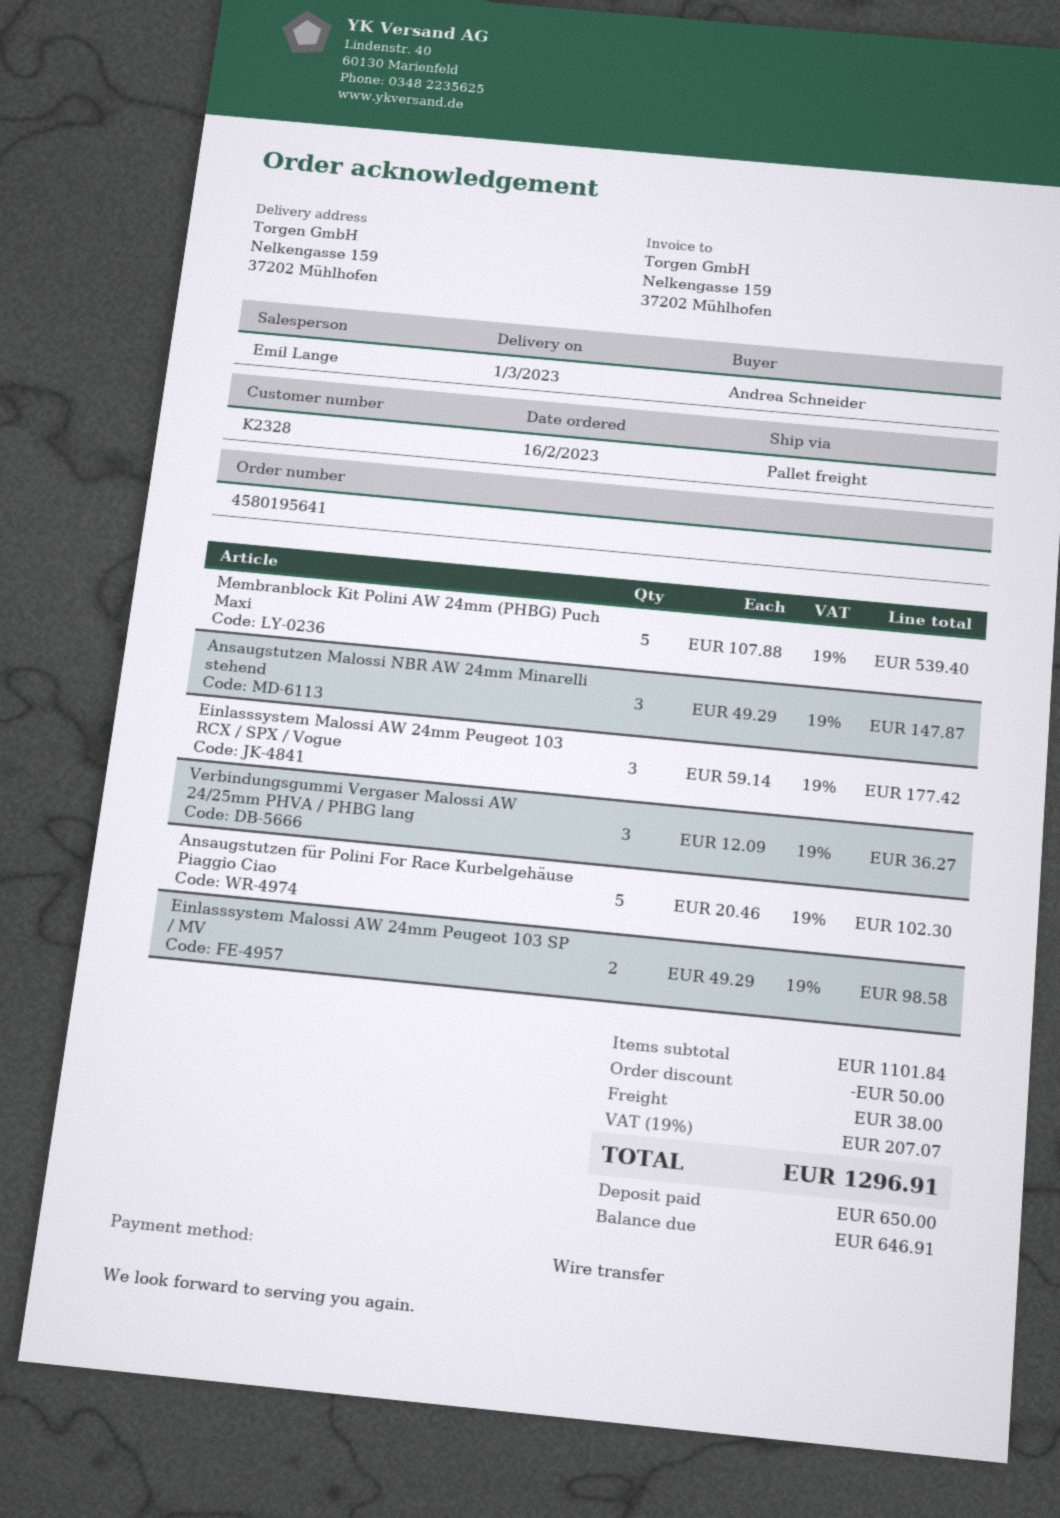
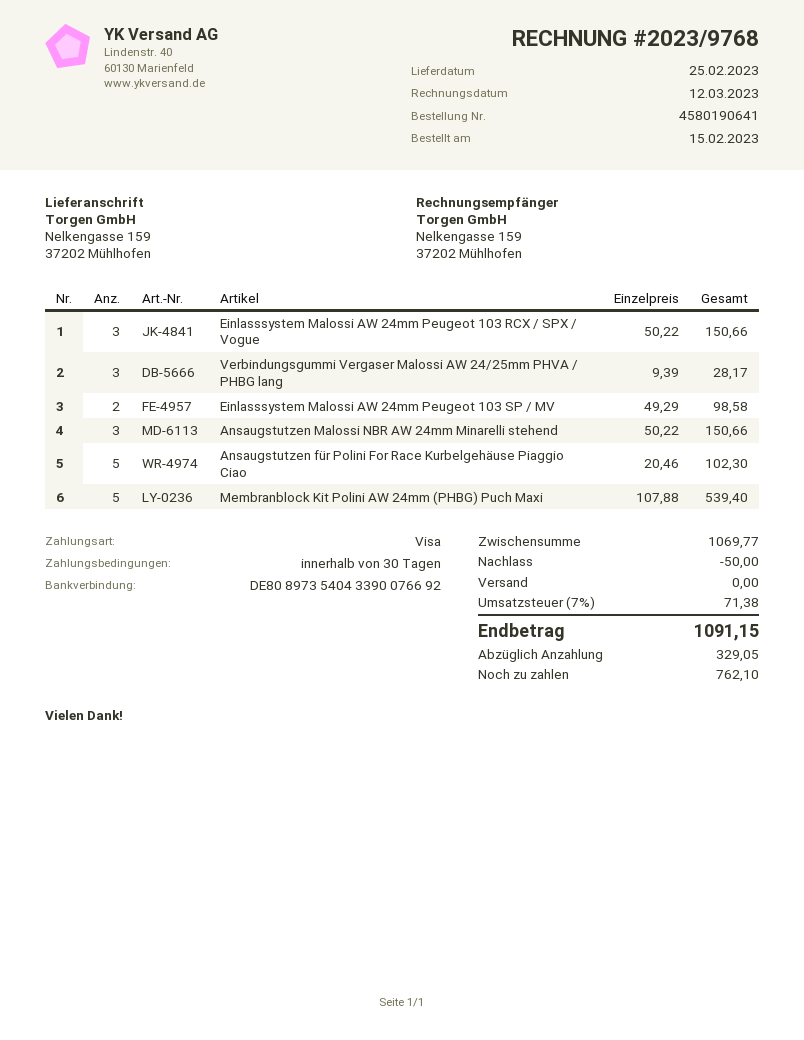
order number: 4580195641 -> 4580190641
order date: 2023-02-16 -> 2023-02-15
delivery date: 2023-03-01 -> 2023-02-25
payment method: bank transfer -> Visa
Ansaugstutzen Malossi NBR AW 24mm Minarelli stehend: 3 x 49.29 = 147.87 -> 3 x 50.22 = 150.66
Einlasssystem Malossi AW 24mm Peugeot 103 RCX / SPX / Vogue: 3 x 59.14 = 177.42 -> 3 x 50.22 = 150.66
Verbindungsgummi Vergaser Malossi AW 24/25mm PHVA / PHBG lang: 3 x 12.09 = 36.27 -> 3 x 9.39 = 28.17
subtotal: 1101.84 -> 1069.77
shipping: 38.00 -> 0.00
tax: 19% = 207.07 -> 7% = 71.38
total: 1296.91 -> 1091.15
deposit: 650.00 -> 329.05
balance: 646.91 -> 762.10

